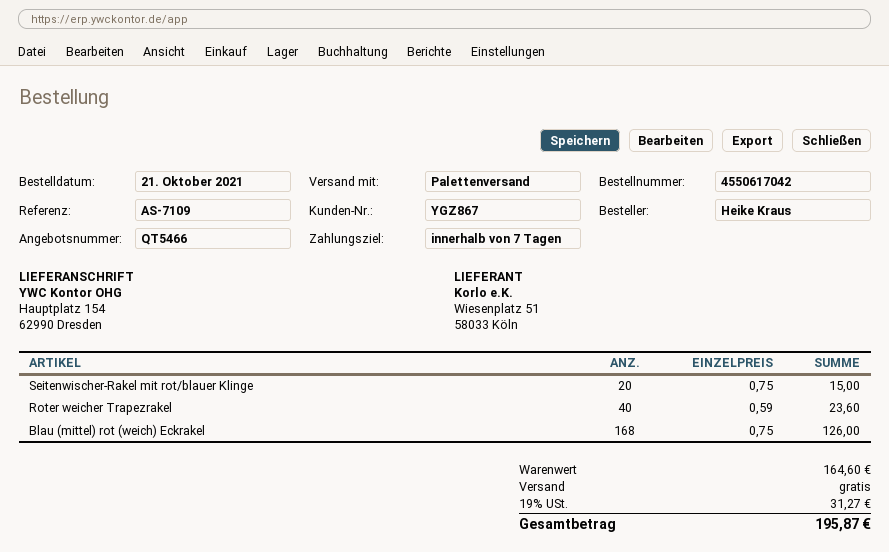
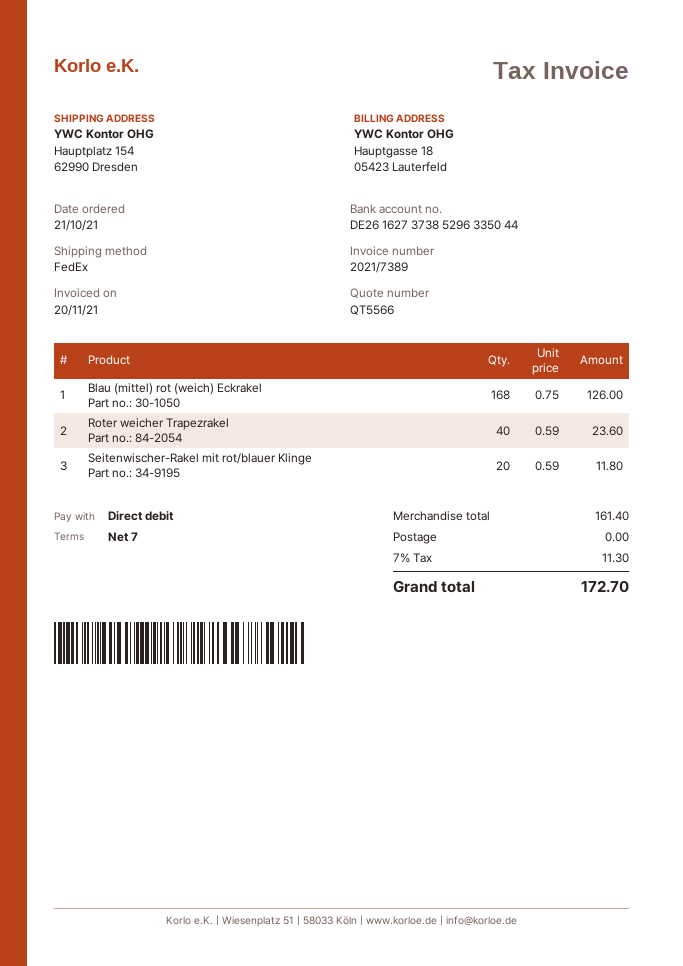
quote number: QT5466 -> QT5566
shipping method: pallet freight -> FedEx
Seitenwischer-Rakel mit rot/blauer Klinge: 20 x 0.75 = 15.00 -> 20 x 0.59 = 11.80
subtotal: 164.60 -> 161.40
tax: 19% = 31.27 -> 7% = 11.30
total: 195.87 -> 172.70

